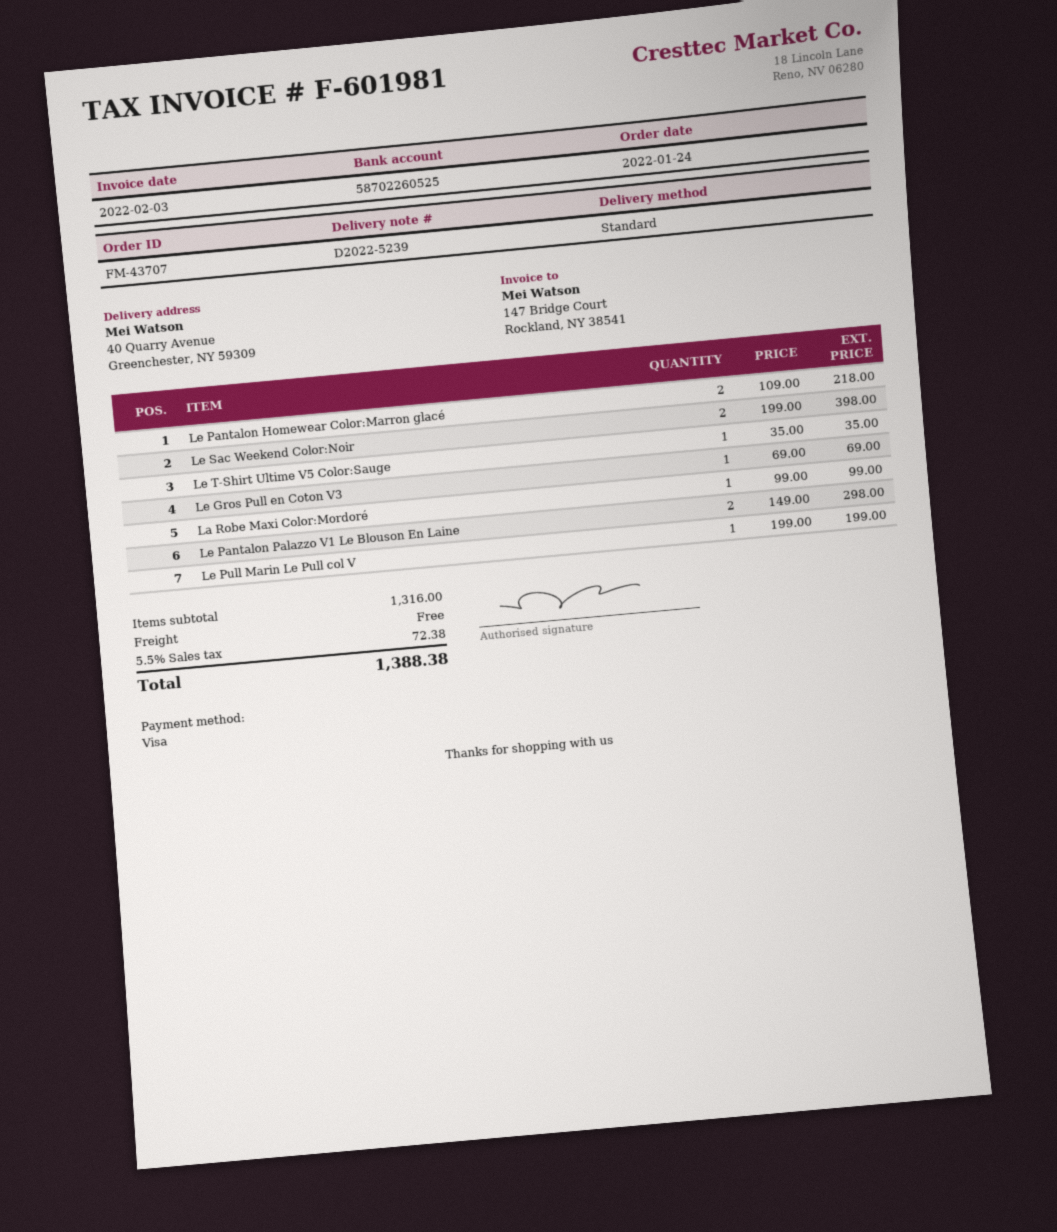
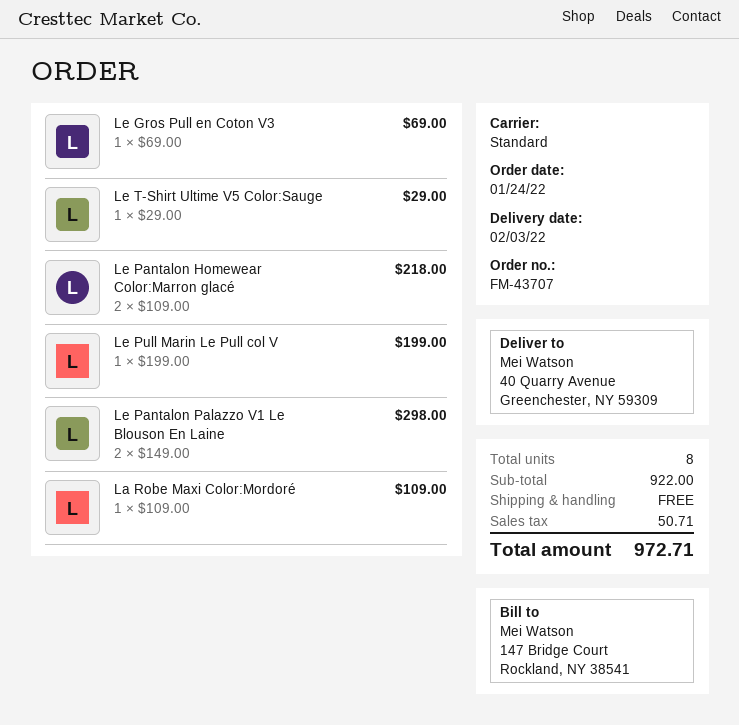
Le Sac Weekend Color:Noir: 2 x 199.00 = 398.00 -> none
Le T-Shirt Ultime V5 Color:Sauge: 1 x 35.00 = 35.00 -> 1 x 29.00 = 29.00
La Robe Maxi Color:Mordoré: 1 x 99.00 = 99.00 -> 1 x 109.00 = 109.00
subtotal: 1316.00 -> 922.00
tax: 72.38 -> 50.71
total: 1388.38 -> 972.71

